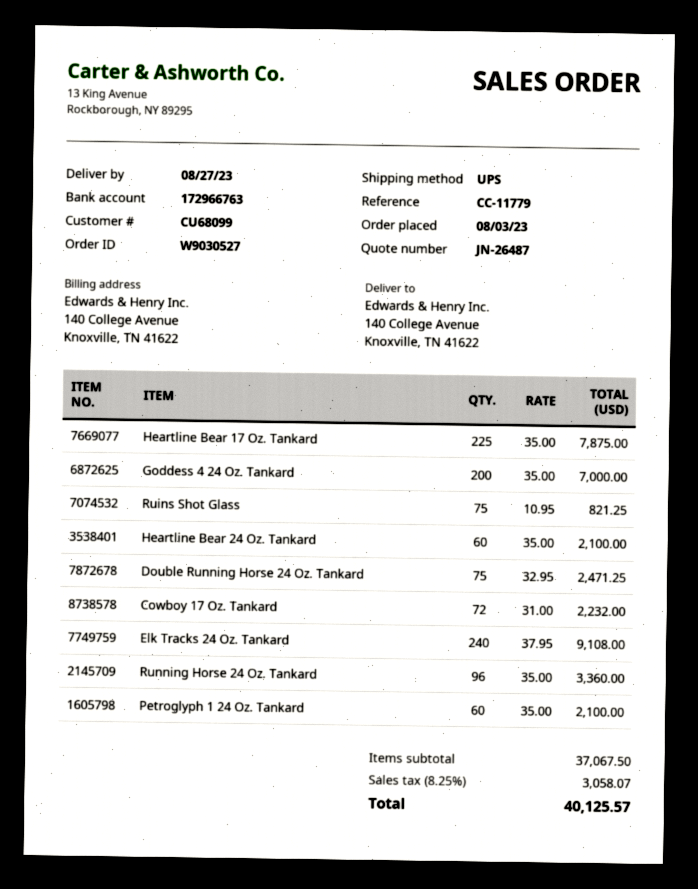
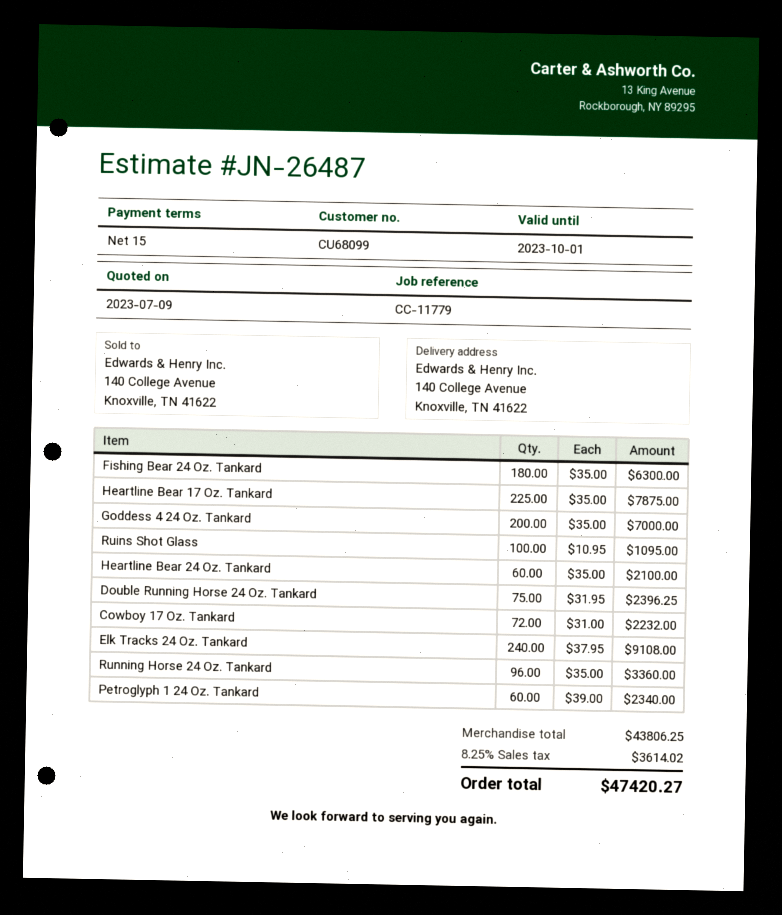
Ruins Shot Glass: 75 x 10.95 = 821.25 -> 100 x 10.95 = 1095.00
Double Running Horse 24 Oz. Tankard: 75 x 32.95 = 2471.25 -> 75 x 31.95 = 2396.25
Petroglyph 1 24 Oz. Tankard: 60 x 35.00 = 2100.00 -> 60 x 39.00 = 2340.00
Fishing Bear 24 Oz. Tankard: none -> 180 x 35.00 = 6300.00
subtotal: 37067.50 -> 43806.25
tax: 8.25% = 3058.07 -> 8.25% = 3614.02
total: 40125.57 -> 47420.27

